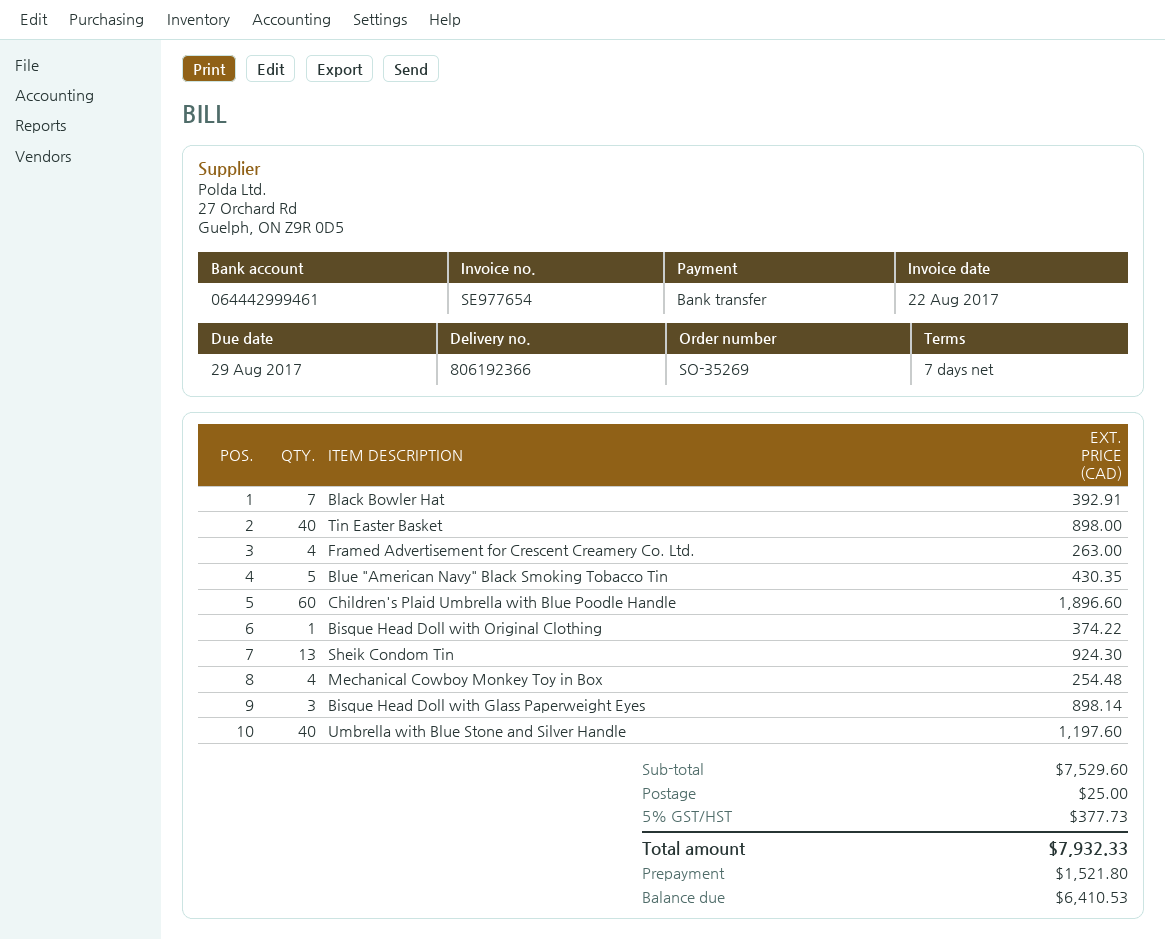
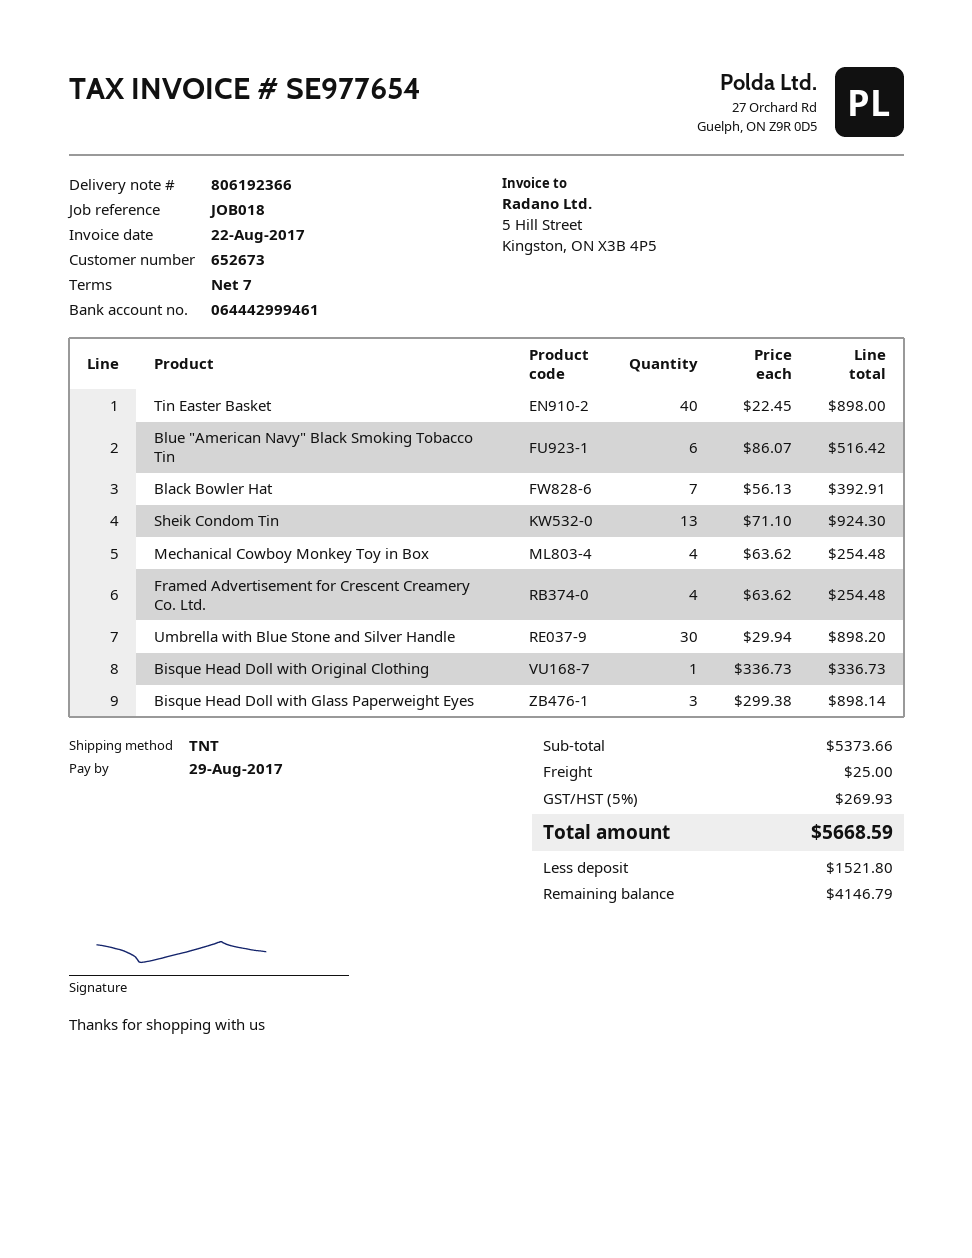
Framed Advertisement for Crescent Creamery Co. Ltd.: 4 for 263.00 -> 4 for 254.48
Blue "American Navy" Black Smoking Tobacco Tin: 5 for 430.35 -> 6 for 516.42
Children's Plaid Umbrella with Blue Poodle Handle: 60 for 1896.60 -> none
Bisque Head Doll with Original Clothing: 1 for 374.22 -> 1 for 336.73
Umbrella with Blue Stone and Silver Handle: 40 for 1197.60 -> 30 for 898.20
subtotal: 7529.60 -> 5373.66
tax: 5% = 377.73 -> 5% = 269.93
total: 7932.33 -> 5668.59
balance: 6410.53 -> 4146.79

